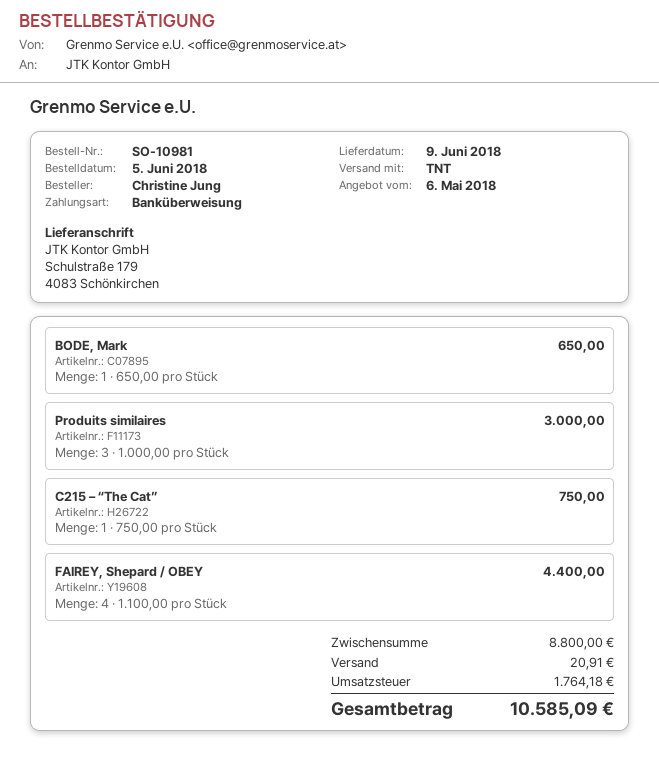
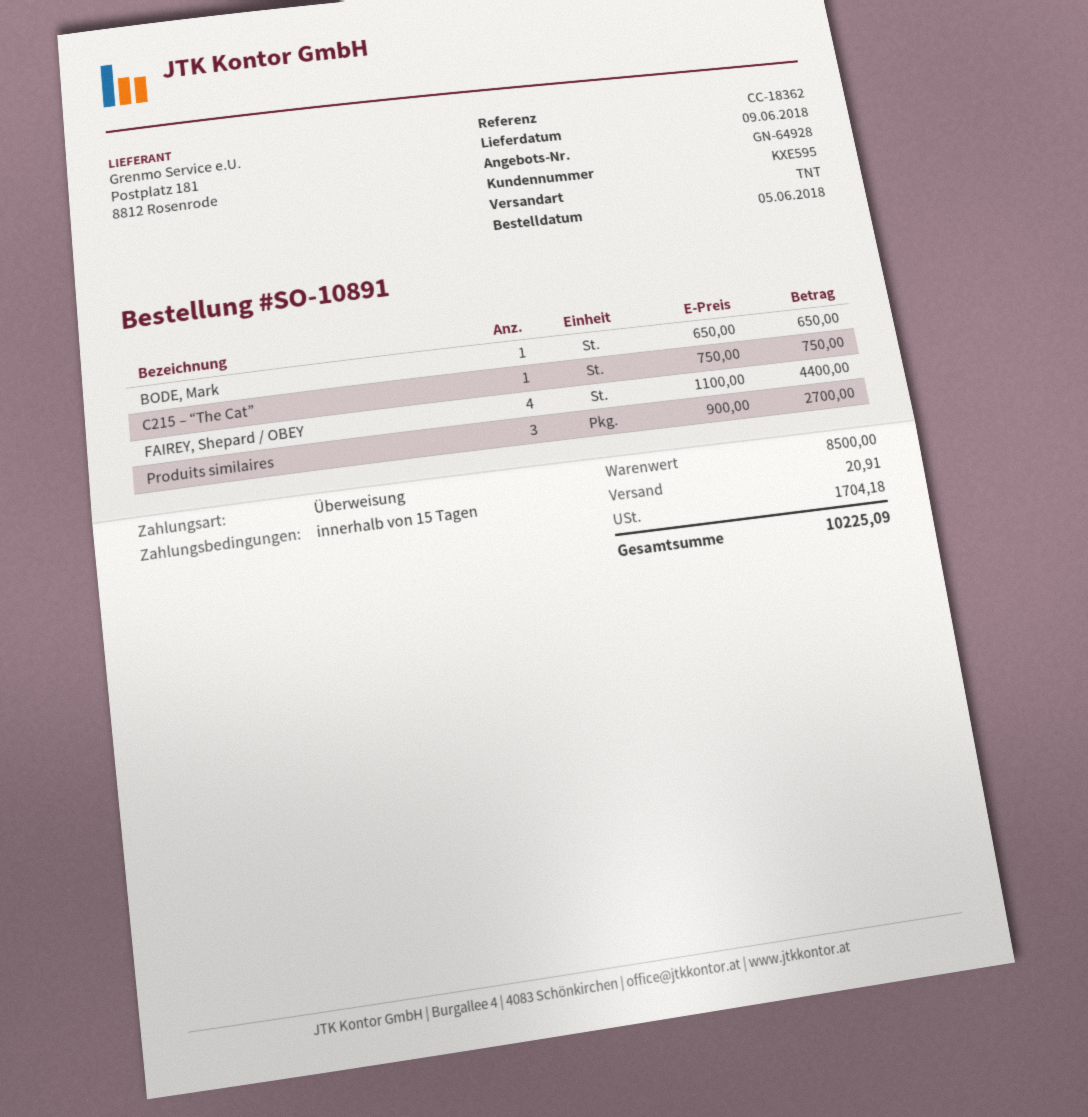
order number: SO-10981 -> SO-10891
Produits similaires: 3 x 1000.00 = 3000.00 -> 3 x 900.00 = 2700.00
subtotal: 8800.00 -> 8500.00
tax: 1764.18 -> 1704.18
total: 10585.09 -> 10225.09

